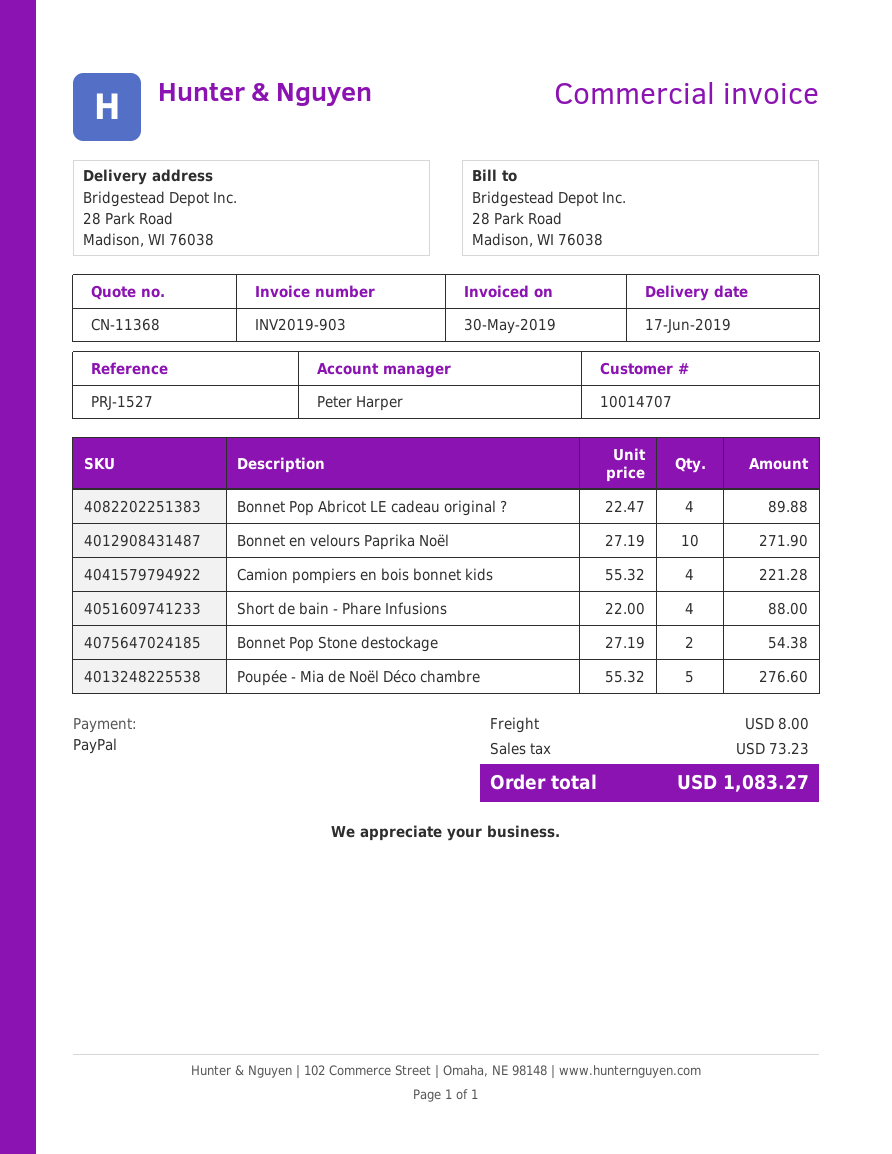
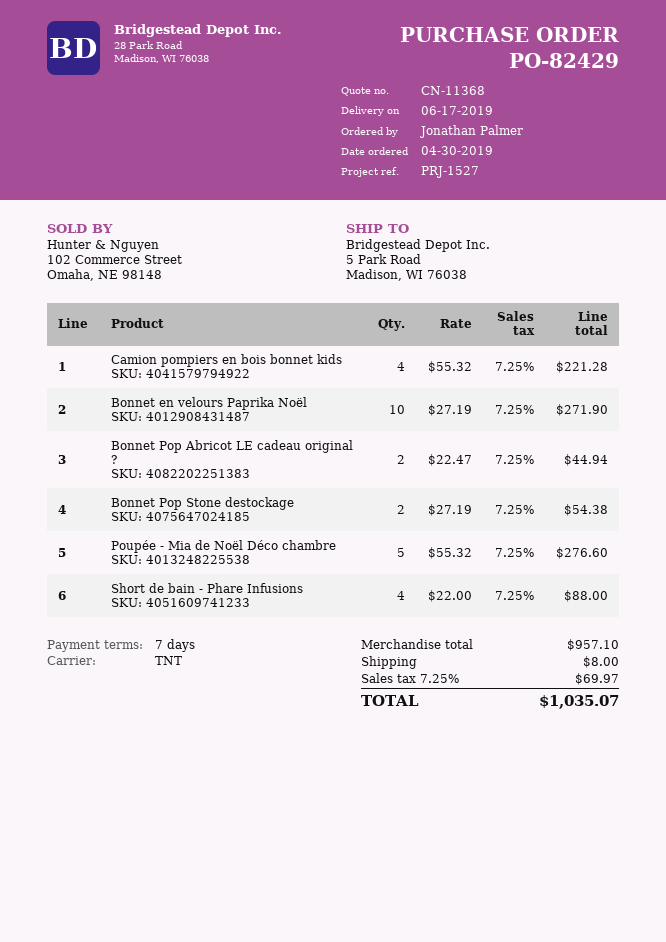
ship to: 28 Park Road, Madison, WI 76038 -> 5 Park Road, Madison, WI 76038
Bonnet Pop Abricot LE cadeau original ?: 4 x 22.47 = 89.88 -> 2 x 22.47 = 44.94
tax: 73.23 -> 69.97
total: 1083.27 -> 1035.07

